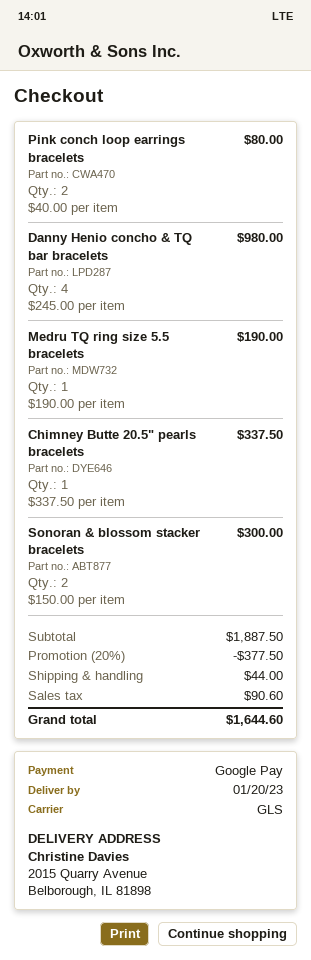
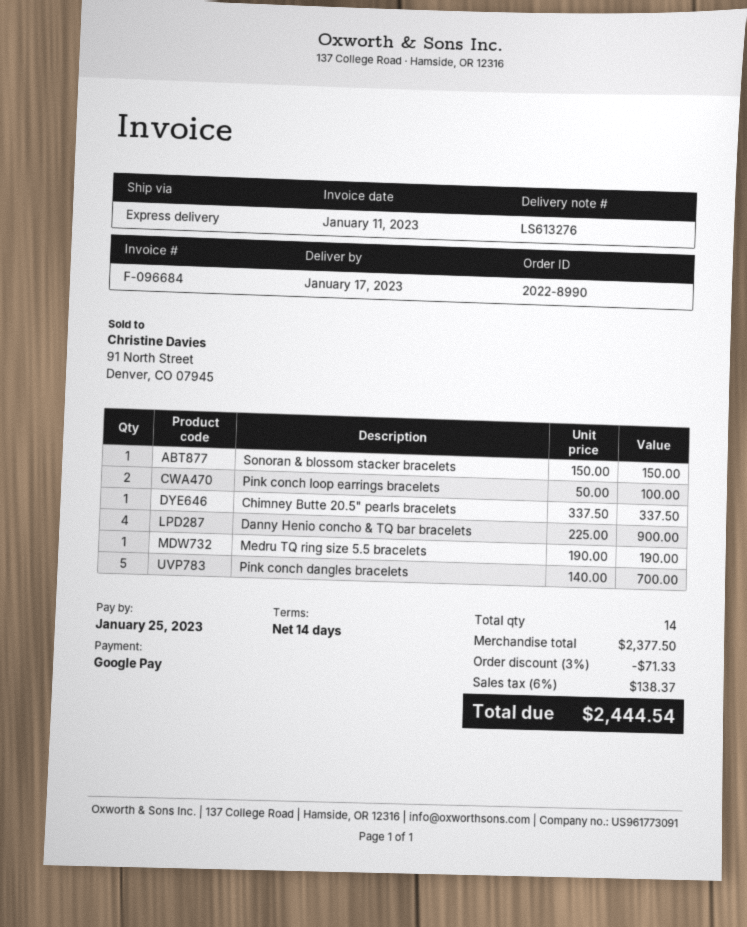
delivery date: 2023-01-20 -> 2023-01-17
shipping method: GLS -> express
Pink conch loop earrings bracelets: 2 x 40.00 = 80.00 -> 2 x 50.00 = 100.00
Danny Henio concho & TQ bar bracelets: 4 x 245.00 = 980.00 -> 4 x 225.00 = 900.00
Sonoran & blossom stacker bracelets: 2 x 150.00 = 300.00 -> 1 x 150.00 = 150.00
Pink conch dangles bracelets: none -> 5 x 140.00 = 700.00
subtotal: 1887.50 -> 2377.50
discount: 20% = 377.50 -> 3% = 71.33
shipping: 44.00 -> none
tax: 90.60 -> 138.37
total: 1644.60 -> 2444.54

